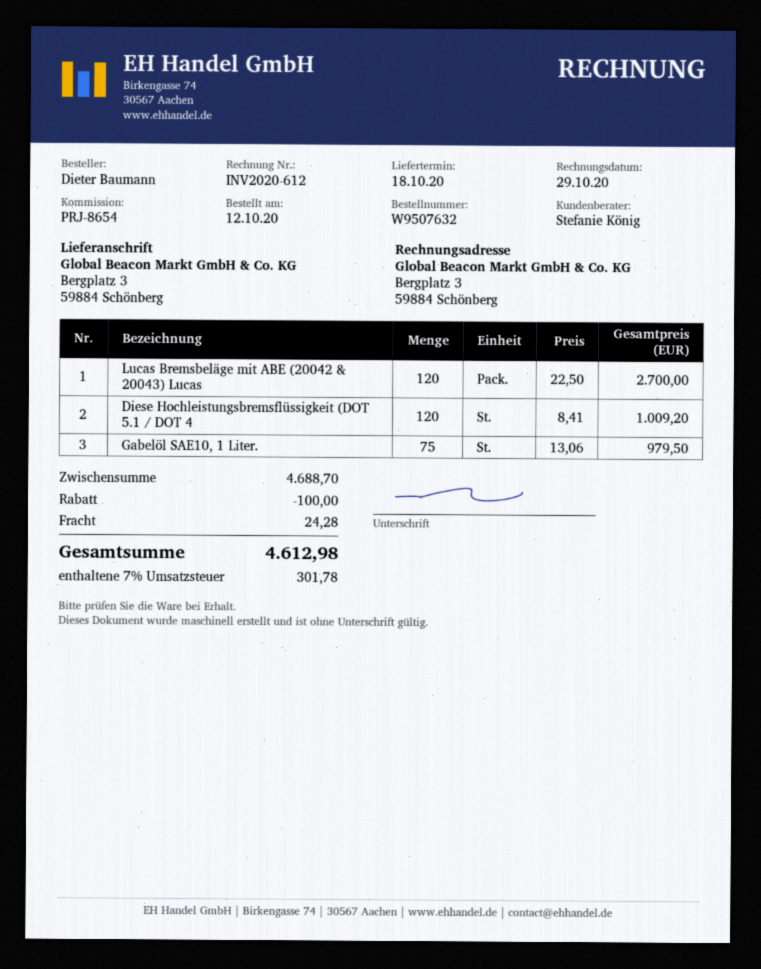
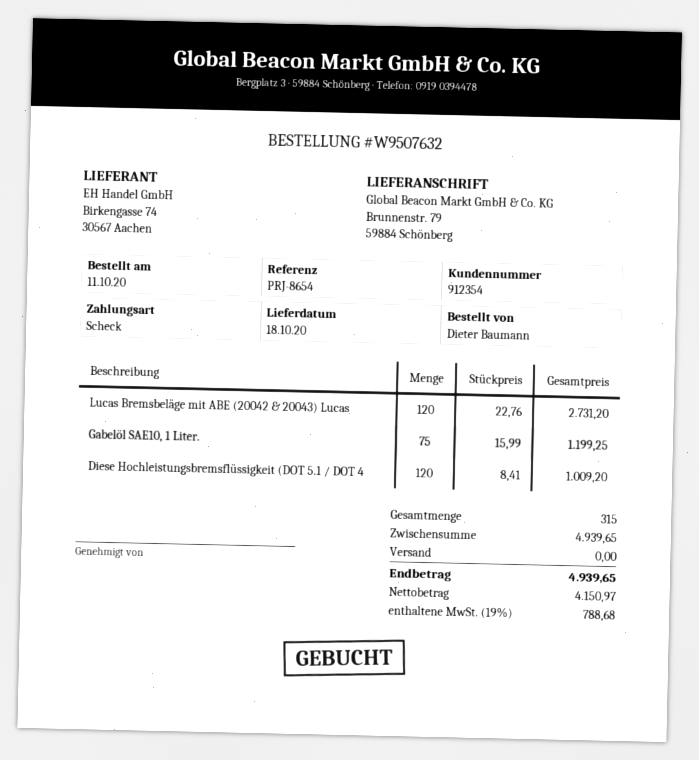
order date: 2020-10-12 -> 2020-10-11
ship to: Bergplatz 3, 59884 Schönberg -> Brunnenstr. 79, 59884 Schönberg
Lucas Bremsbeläge mit ABE (20042 & 20043) Lucas: 120 x 22.50 = 2700.00 -> 120 x 22.76 = 2731.20
Gabelöl SAE10, 1 Liter.: 75 x 13.06 = 979.50 -> 75 x 15.99 = 1199.25
subtotal: 4688.70 -> 4939.65
discount: 100.00 -> none
shipping: 24.28 -> 0.00
tax: 7% = 301.78 -> 19% = 788.68
total: 4612.98 -> 4939.65

